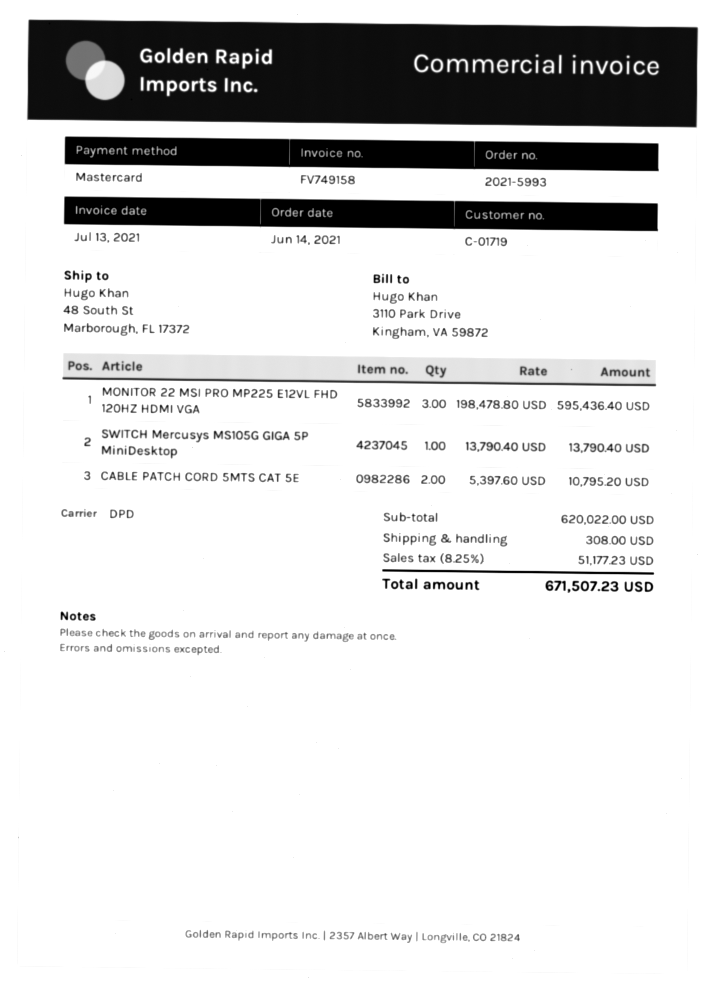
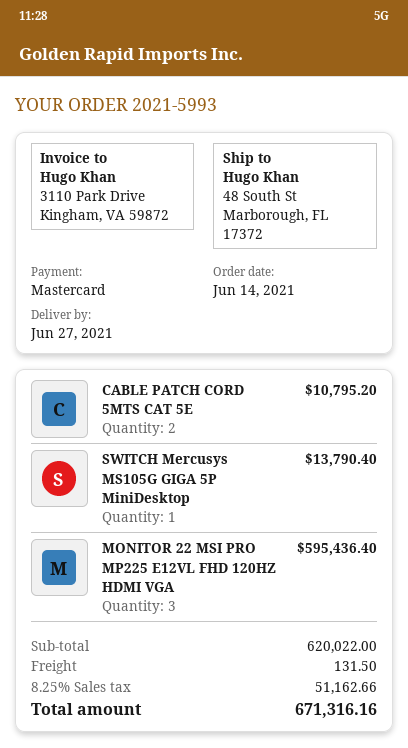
shipping: 308.00 -> 131.50
tax: 8.25% = 51177.23 -> 8.25% = 51162.66
total: 671507.23 -> 671316.16

